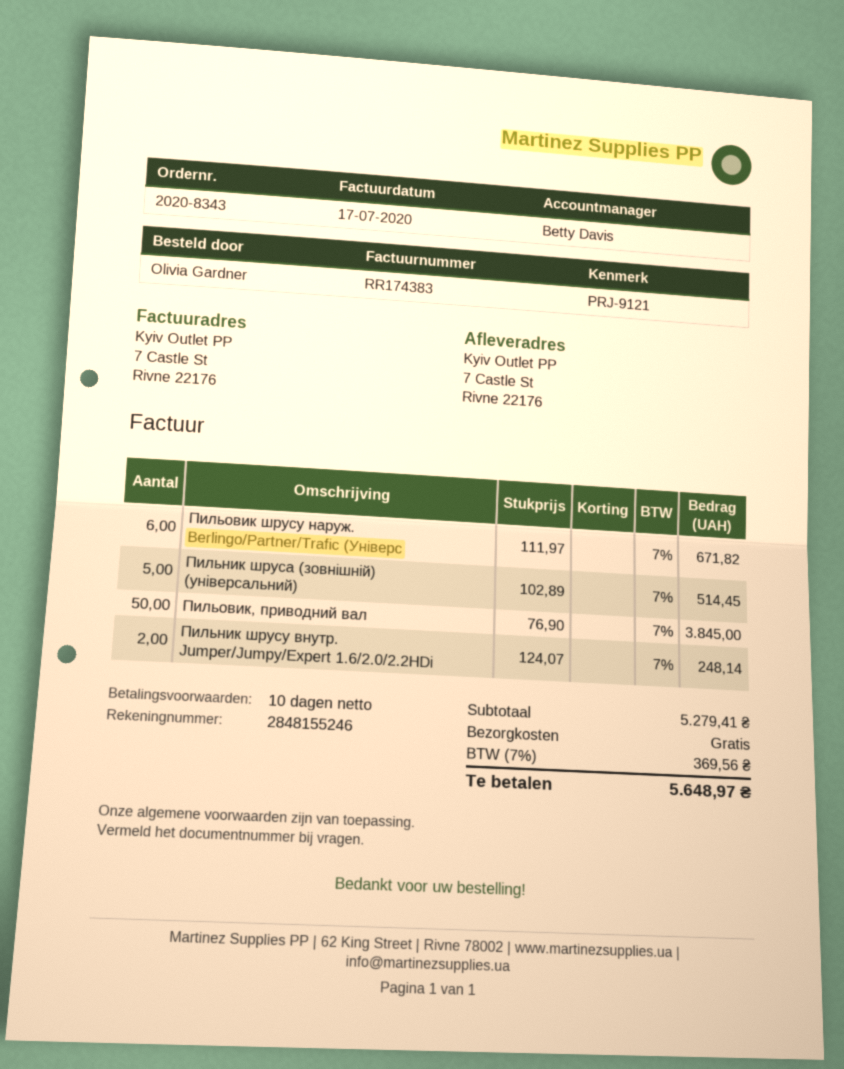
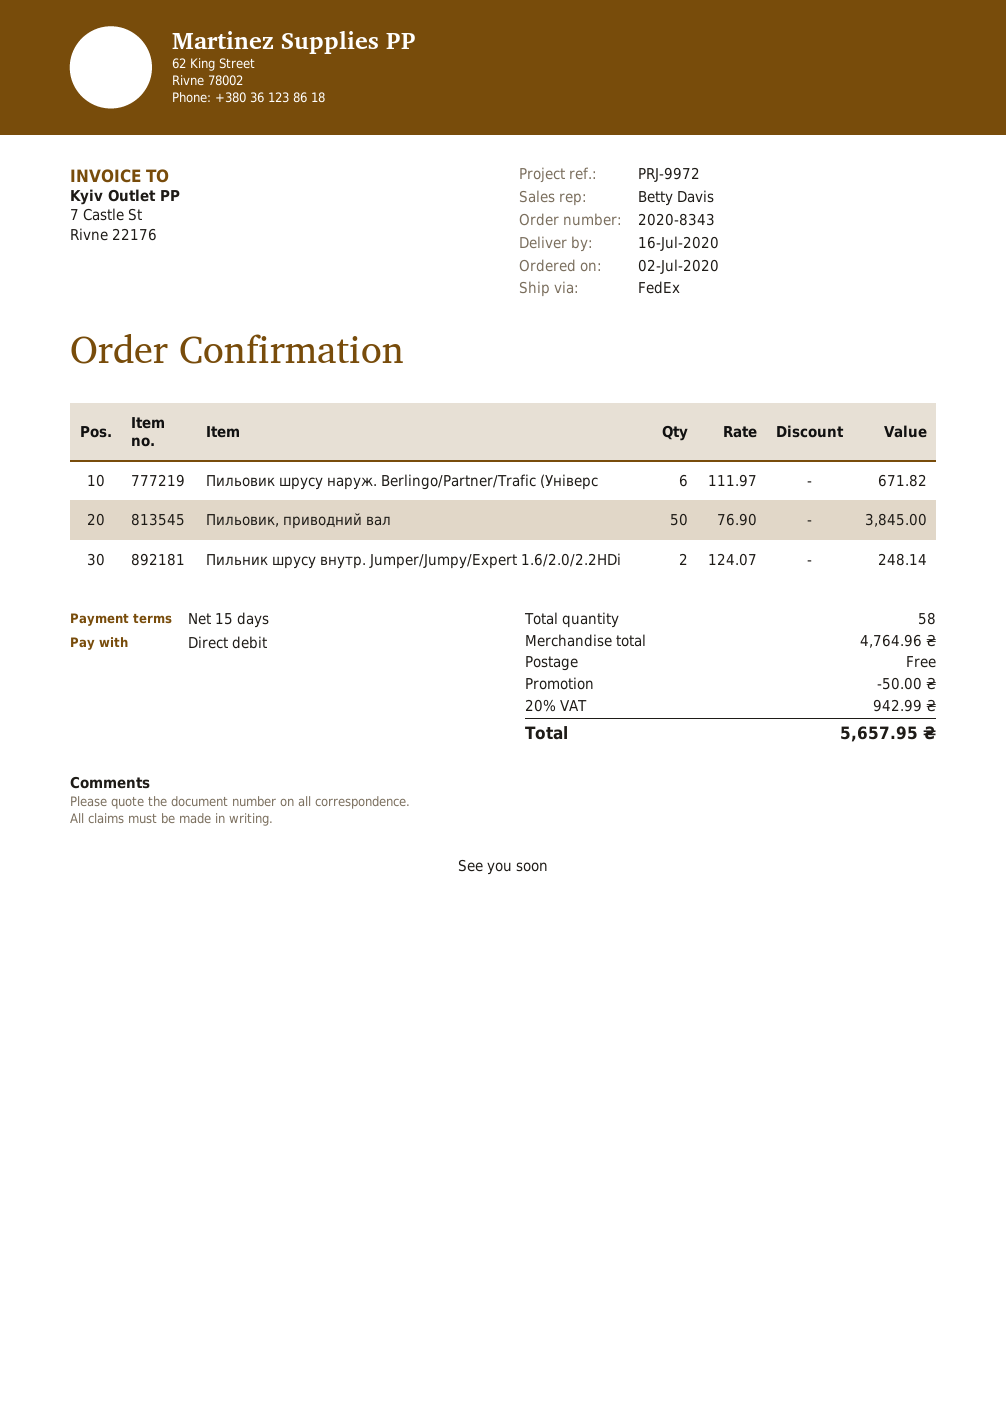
payment terms: 10 days -> 15 days
reference: PRJ-9121 -> PRJ-9972
Пильник шруса (зовнішній) (універсальний): 5 x 102.89 = 514.45 -> none
subtotal: 5279.41 -> 4764.96
discount: none -> 50.00
tax: 7% = 369.56 -> 20% = 942.99
total: 5648.97 -> 5657.95

